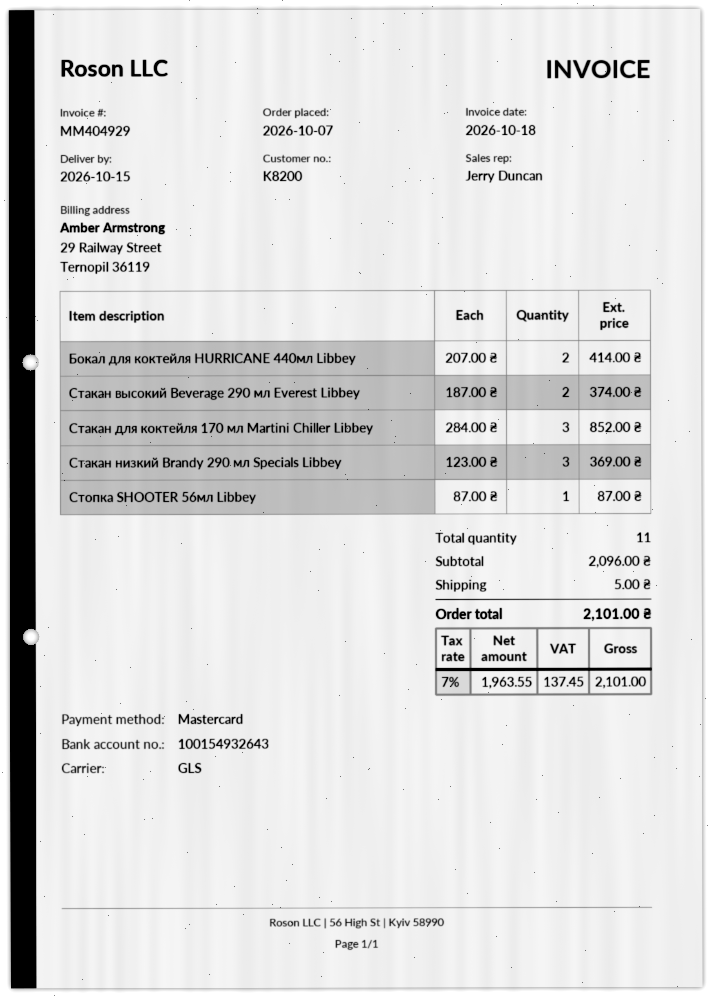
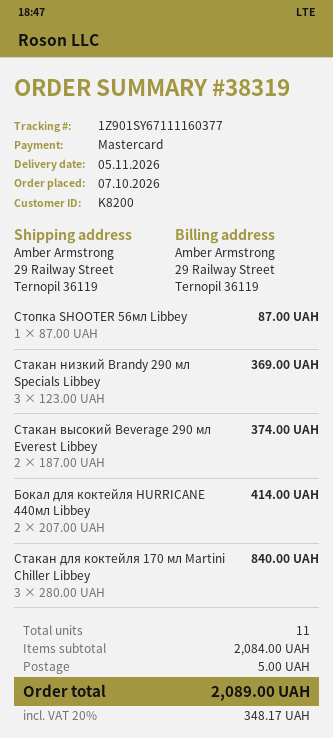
delivery date: 2026-10-15 -> 2026-11-05
Стакан для коктейля 170 мл Martini Chiller Libbey: 3 x 284.00 = 852.00 -> 3 x 280.00 = 840.00
subtotal: 2096.00 -> 2084.00
tax: 7% = 137.45 -> 20% = 348.17
total: 2101.00 -> 2089.00

